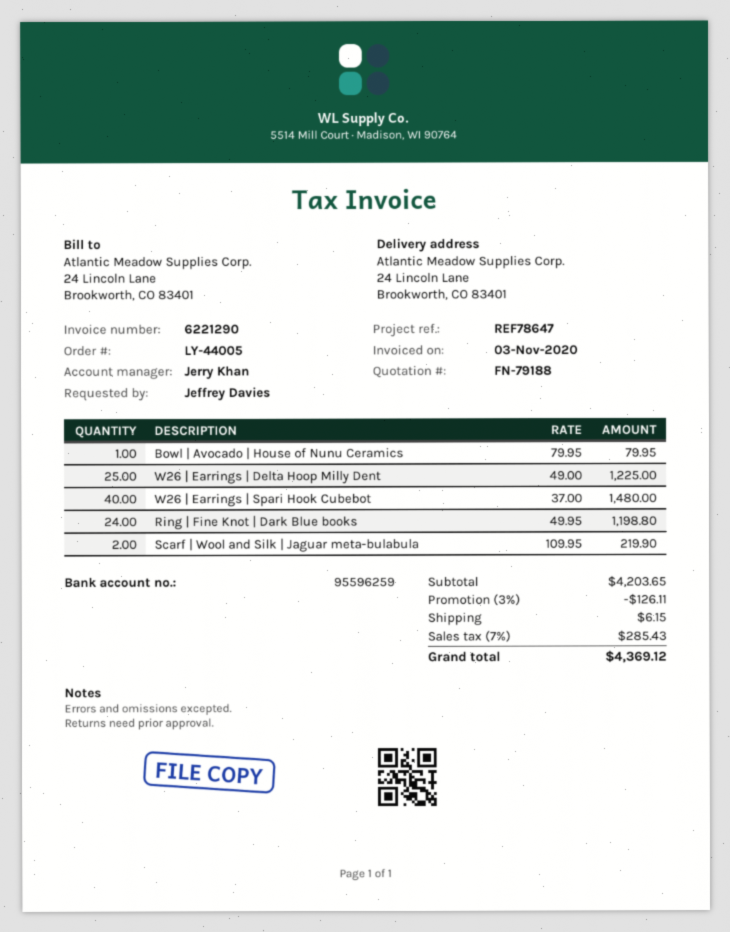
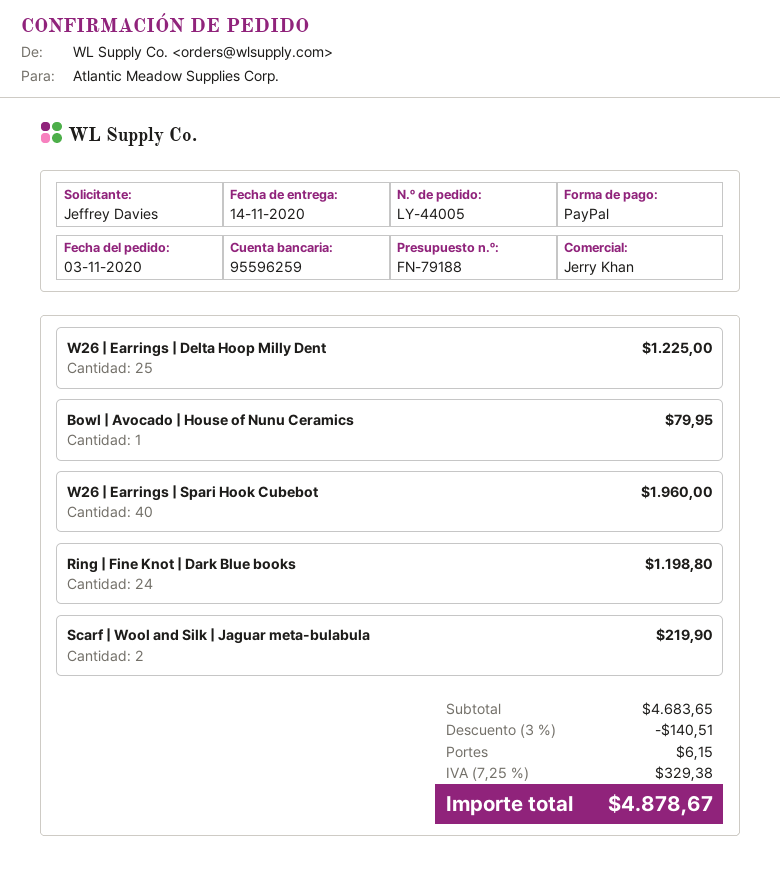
W26 | Earrings | Spari Hook Cubebot: 40 for 1480.00 -> 40 for 1960.00
subtotal: 4203.65 -> 4683.65
discount: 3% = 126.11 -> 3% = 140.51
tax: 7% = 285.43 -> 7.25% = 329.38
total: 4369.12 -> 4878.67

